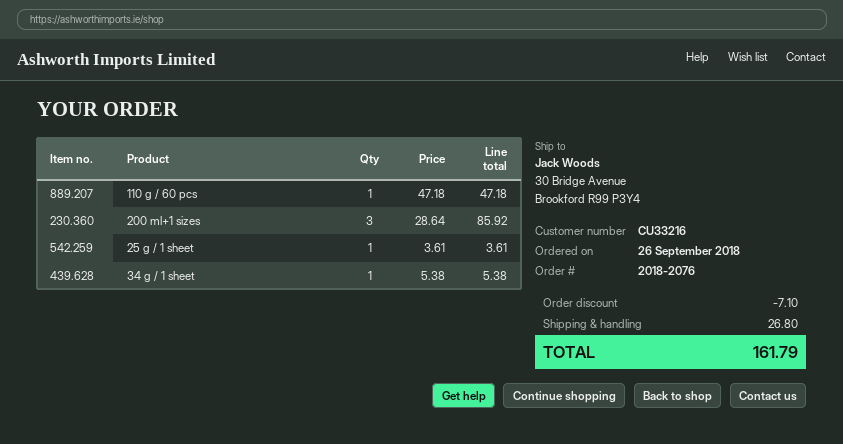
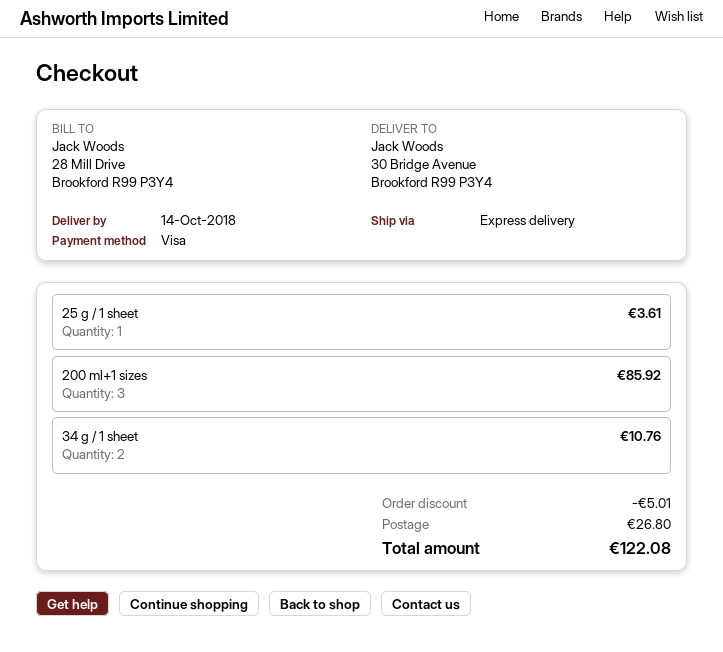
110 g / 60 pcs: 1 for 47.18 -> none
34 g / 1 sheet: 1 for 5.38 -> 2 for 10.76
discount: 7.10 -> 5.01
total: 161.79 -> 122.08

